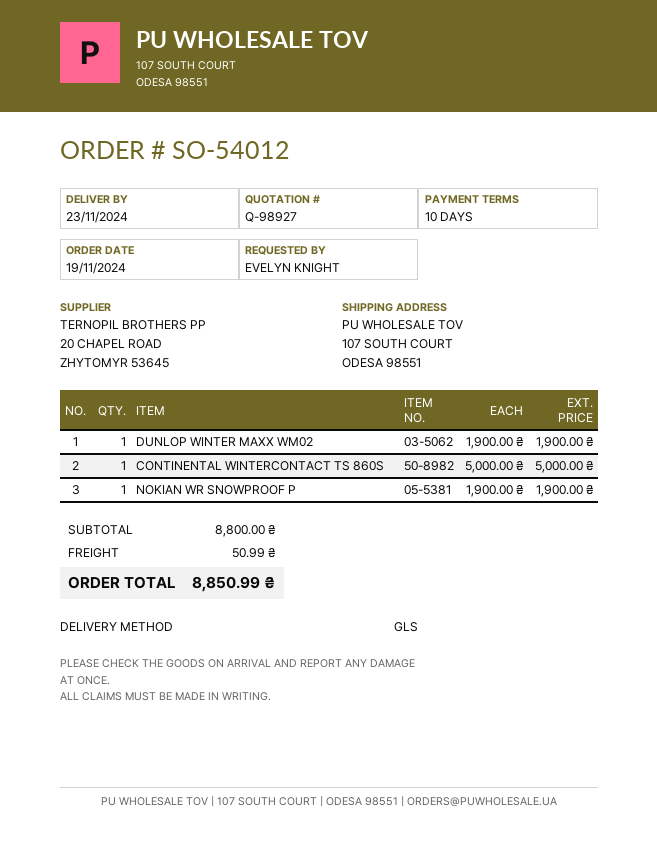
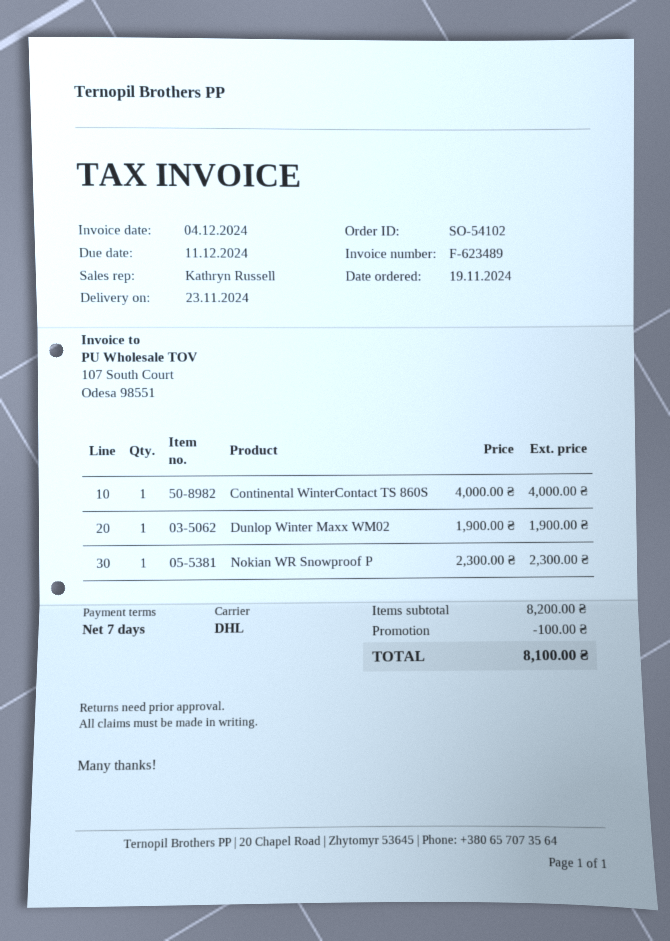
order number: SO-54012 -> SO-54102
payment terms: 10 days -> 7 days
shipping method: GLS -> DHL
CONTINENTAL WINTERCONTACT TS 860S: 1 x 5000.00 = 5000.00 -> 1 x 4000.00 = 4000.00
NOKIAN WR SNOWPROOF P: 1 x 1900.00 = 1900.00 -> 1 x 2300.00 = 2300.00
subtotal: 8800.00 -> 8200.00
discount: none -> 100.00
shipping: 50.99 -> none
total: 8850.99 -> 8100.00

